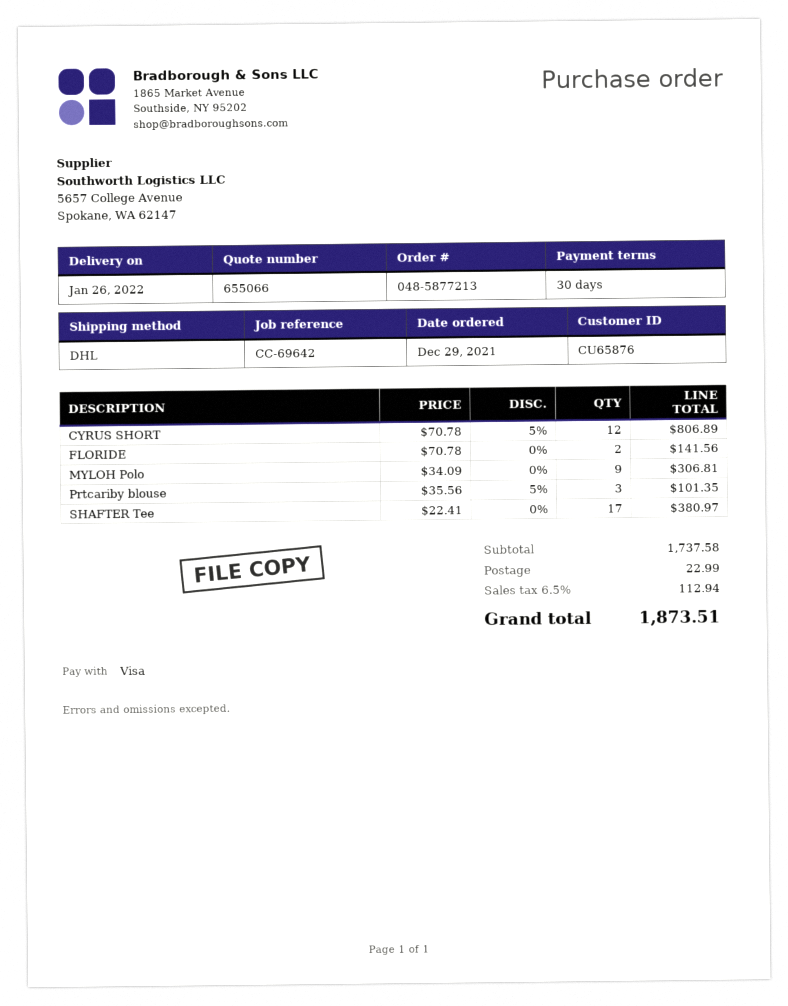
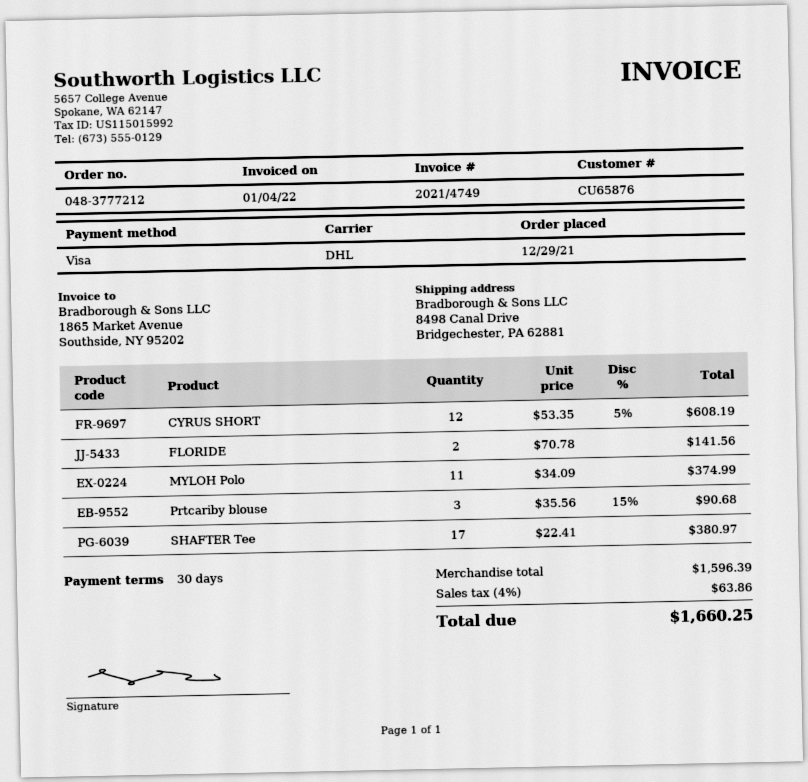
order number: 048-5877213 -> 048-3777212
CYRUS SHORT: 12 x 70.78 - 5% = 806.89 -> 12 x 53.35 - 5% = 608.19
MYLOH Polo: 9 x 34.09 = 306.81 -> 11 x 34.09 = 374.99
Prtcariby blouse: 3 x 35.56 - 5% = 101.35 -> 3 x 35.56 - 15% = 90.68
subtotal: 1737.58 -> 1596.39
shipping: 22.99 -> none
tax: 6.5% = 112.94 -> 4% = 63.86
total: 1873.51 -> 1660.25

